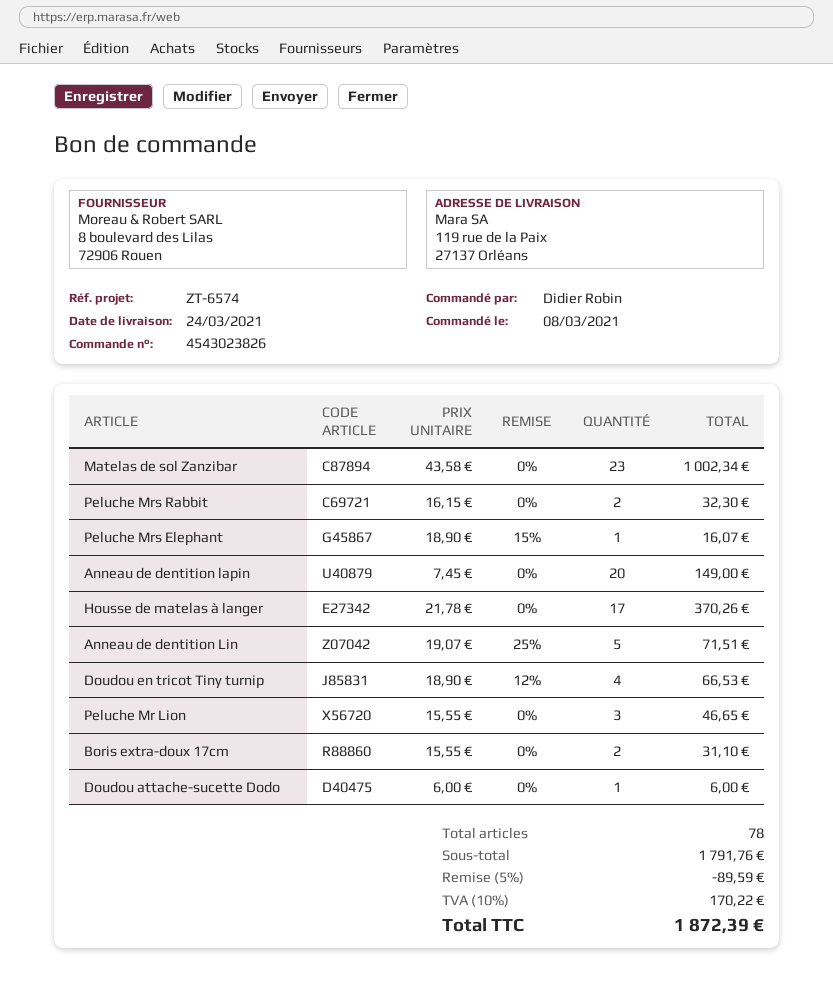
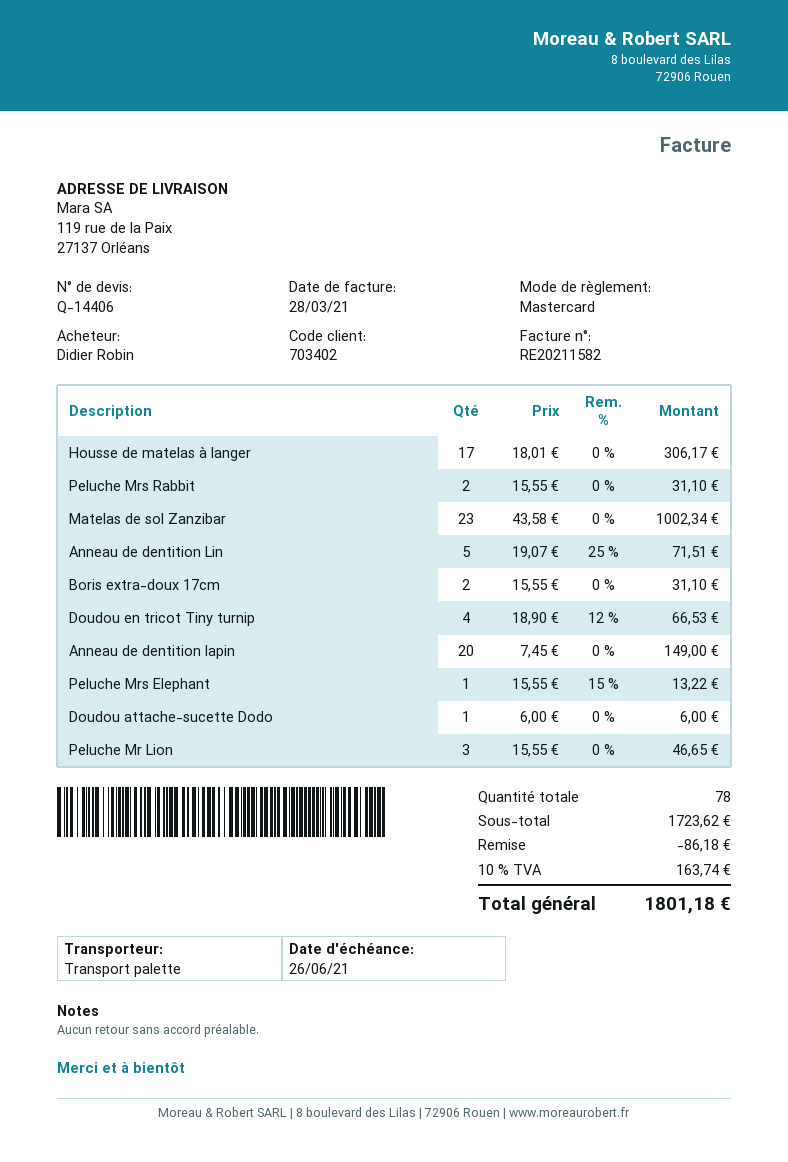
Peluche Mrs Rabbit: 2 x 16.15 = 32.30 -> 2 x 15.55 = 31.10
Peluche Mrs Elephant: 1 x 18.90 - 15% = 16.07 -> 1 x 15.55 - 15% = 13.22
Housse de matelas à langer: 17 x 21.78 = 370.26 -> 17 x 18.01 = 306.17
subtotal: 1791.76 -> 1723.62
discount: 89.59 -> 86.18
tax: 10% = 170.22 -> 10% = 163.74
total: 1872.39 -> 1801.18

